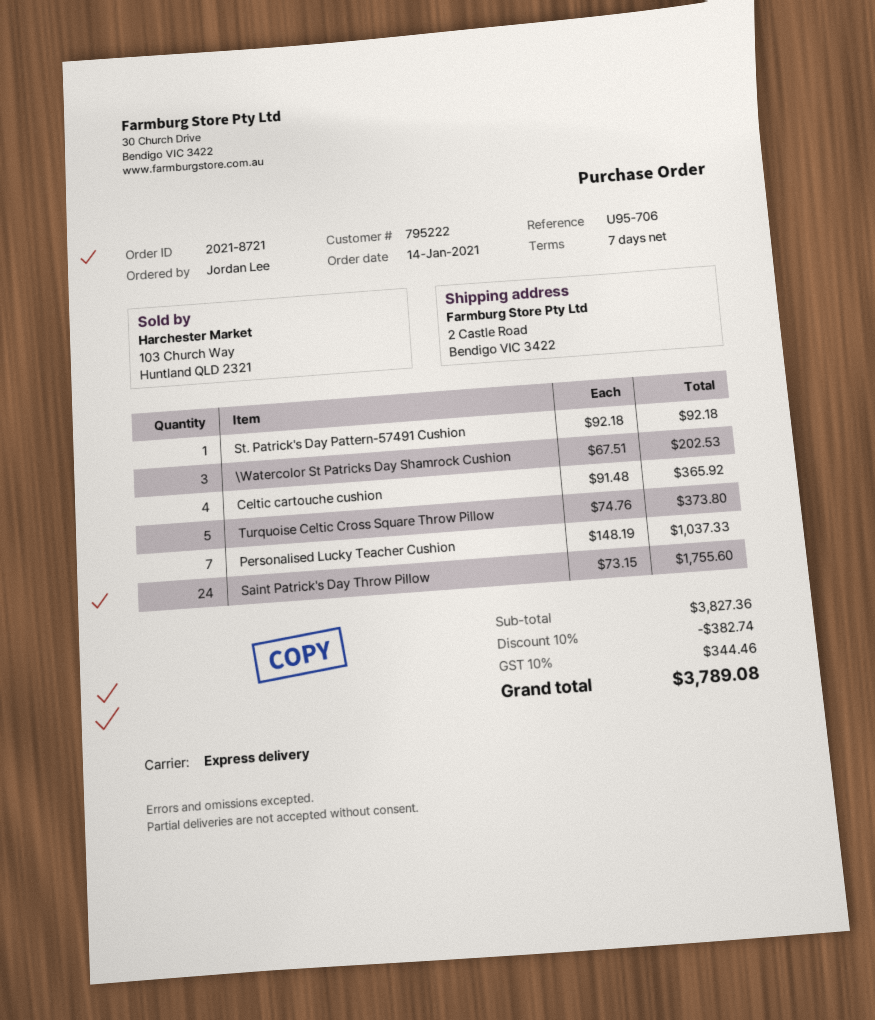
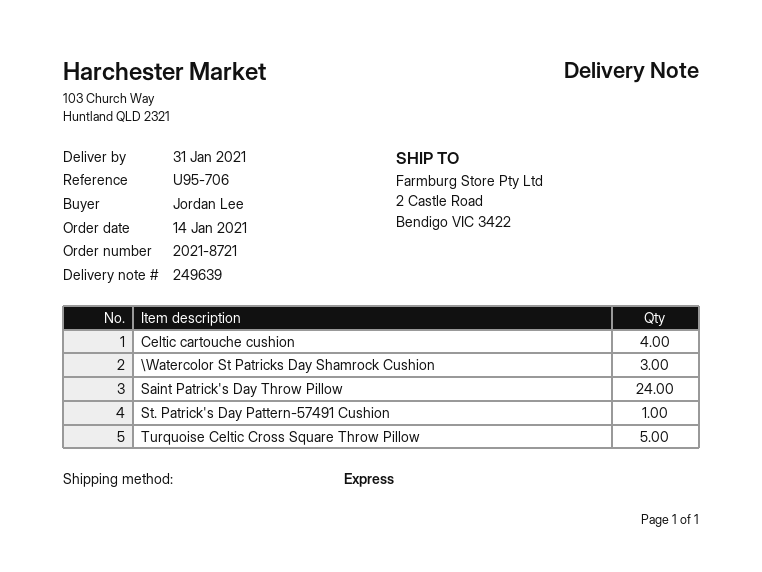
Personalised Lucky Teacher Cushion: 7 -> none

